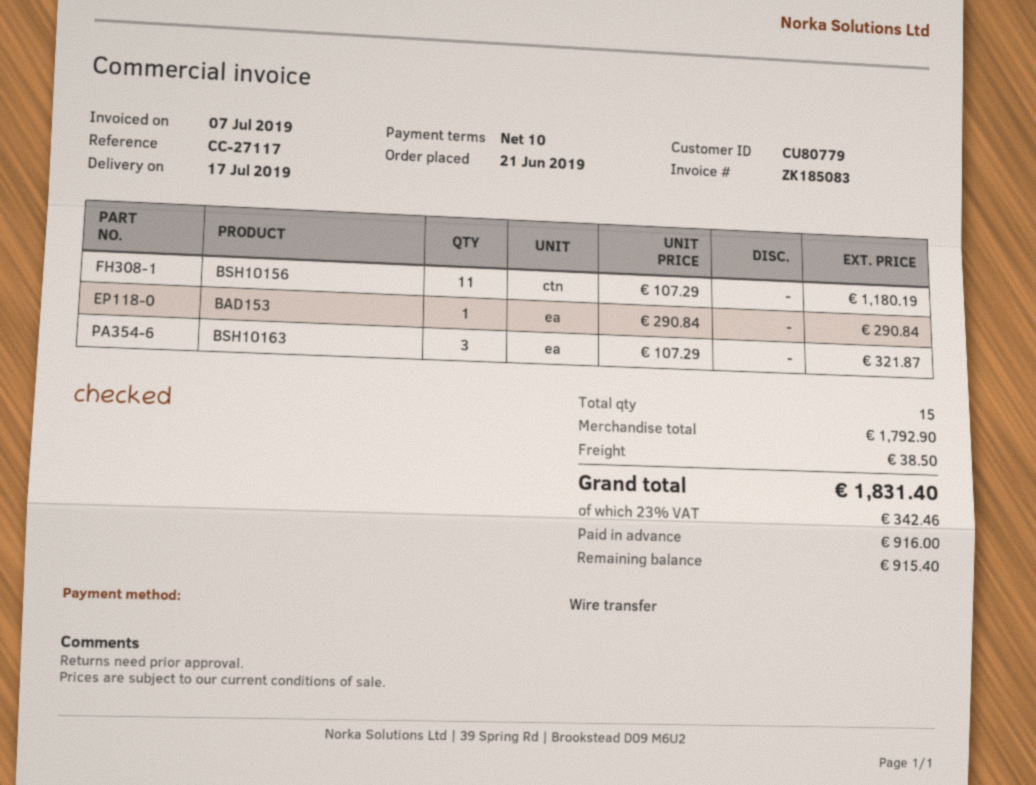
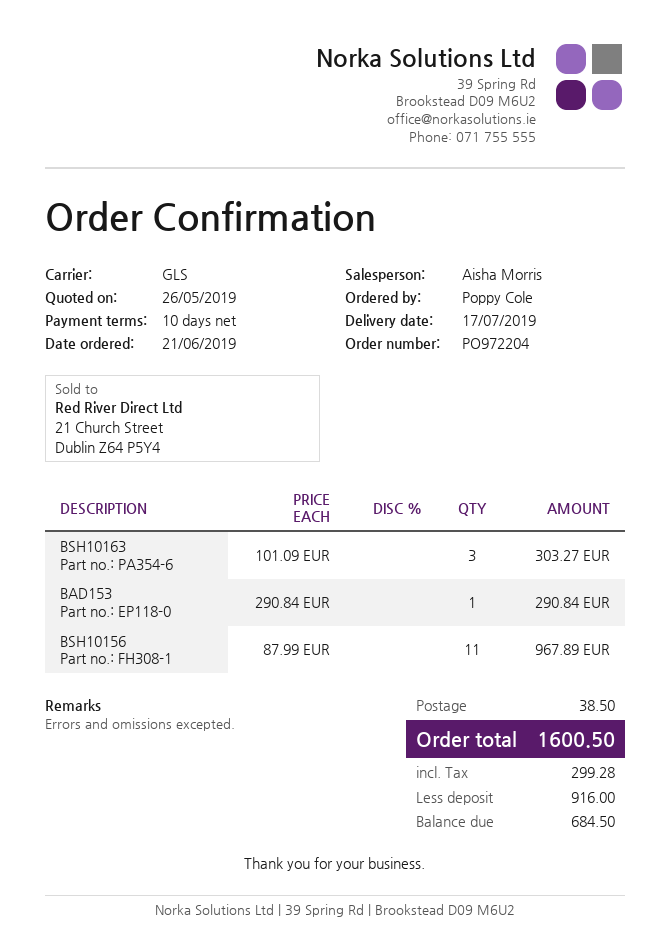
BSH10156: 11 x 107.29 = 1180.19 -> 11 x 87.99 = 967.89
BSH10163: 3 x 107.29 = 321.87 -> 3 x 101.09 = 303.27
tax: 342.46 -> 299.28
total: 1831.40 -> 1600.50
balance: 915.40 -> 684.50

